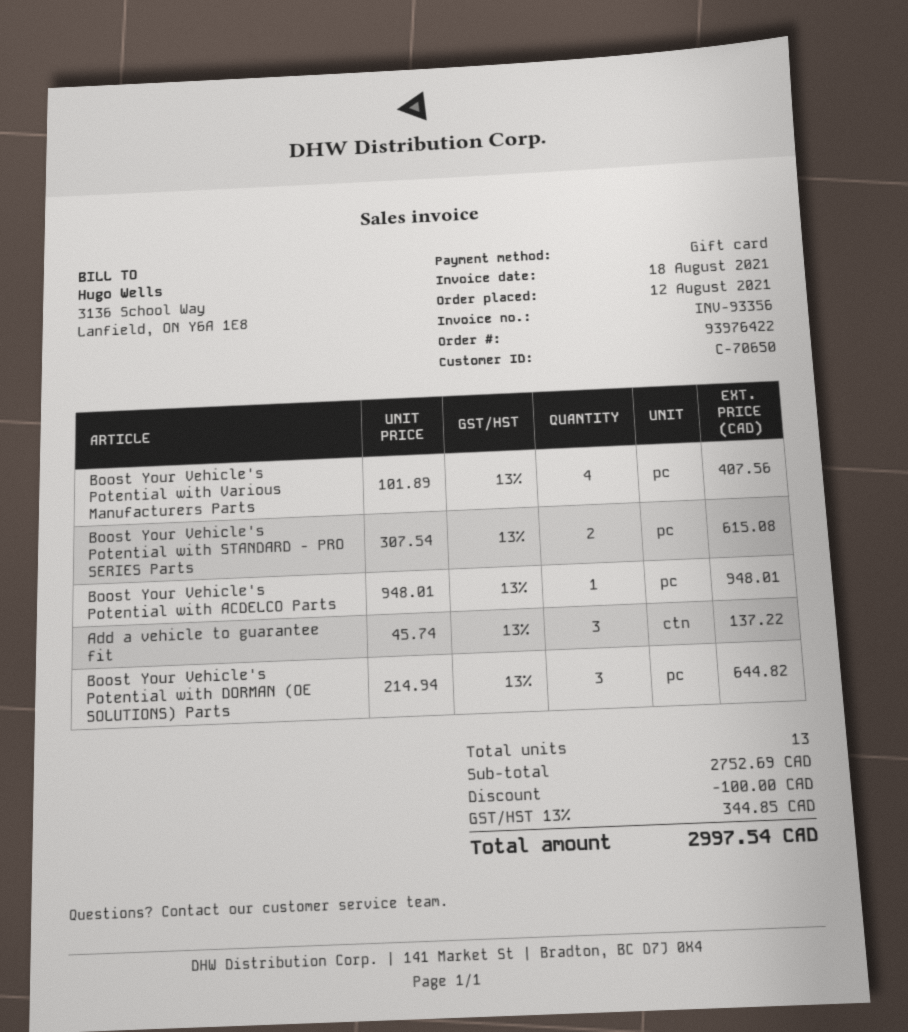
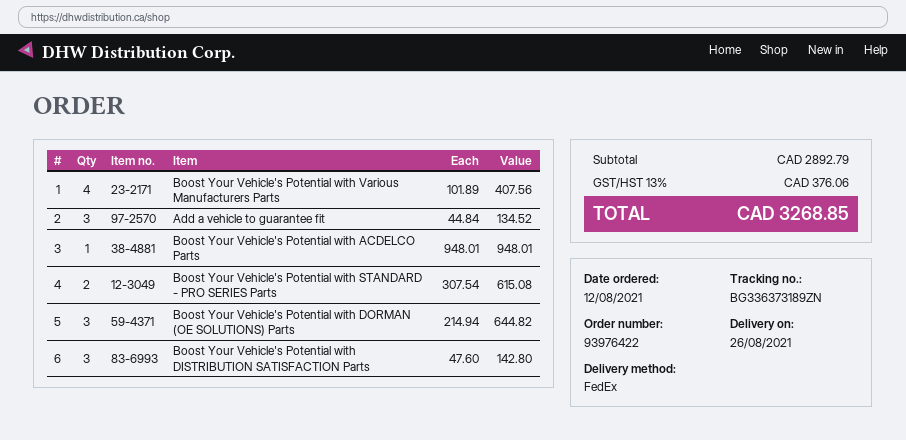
Add a vehicle to guarantee fit: 3 x 45.74 = 137.22 -> 3 x 44.84 = 134.52
Boost Your Vehicle's Potential with DISTRIBUTION SATISFACTION Parts: none -> 3 x 47.60 = 142.80
subtotal: 2752.69 -> 2892.79
discount: 100.00 -> none
tax: 13% = 344.85 -> 13% = 376.06
total: 2997.54 -> 3268.85

